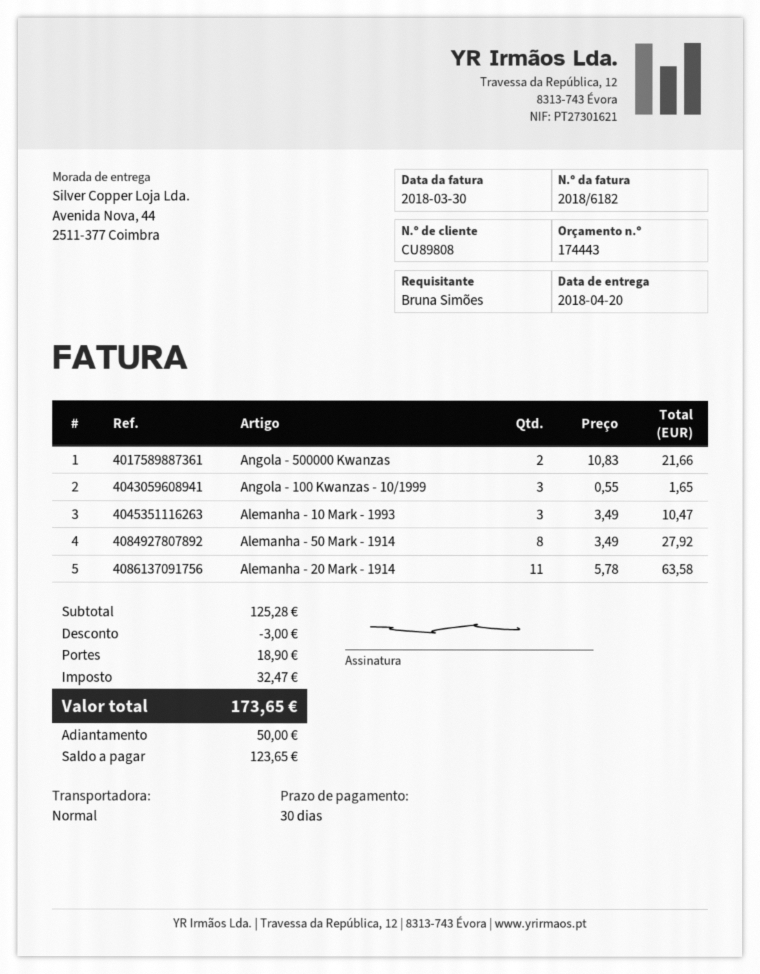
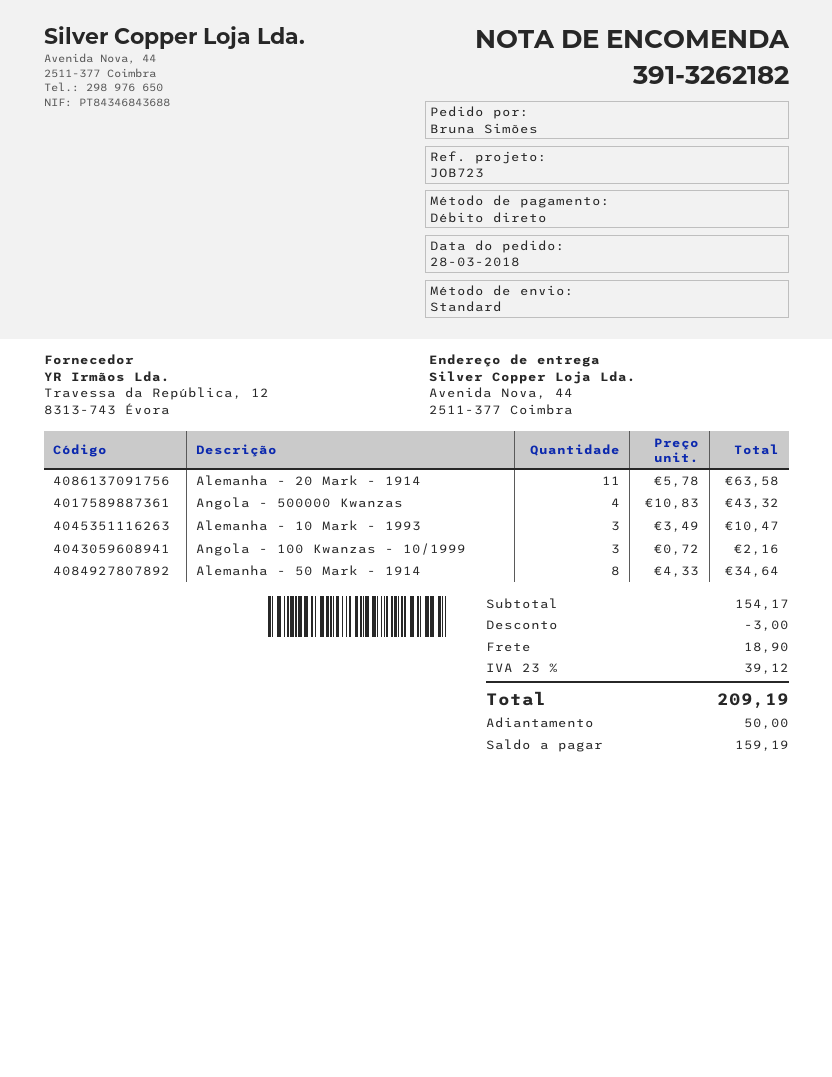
Angola - 500000 Kwanzas: 2 x 10.83 = 21.66 -> 4 x 10.83 = 43.32
Angola - 100 Kwanzas - 10/1999: 3 x 0.55 = 1.65 -> 3 x 0.72 = 2.16
Alemanha - 50 Mark - 1914: 8 x 3.49 = 27.92 -> 8 x 4.33 = 34.64
subtotal: 125.28 -> 154.17
tax: 32.47 -> 39.12
total: 173.65 -> 209.19
balance: 123.65 -> 159.19

